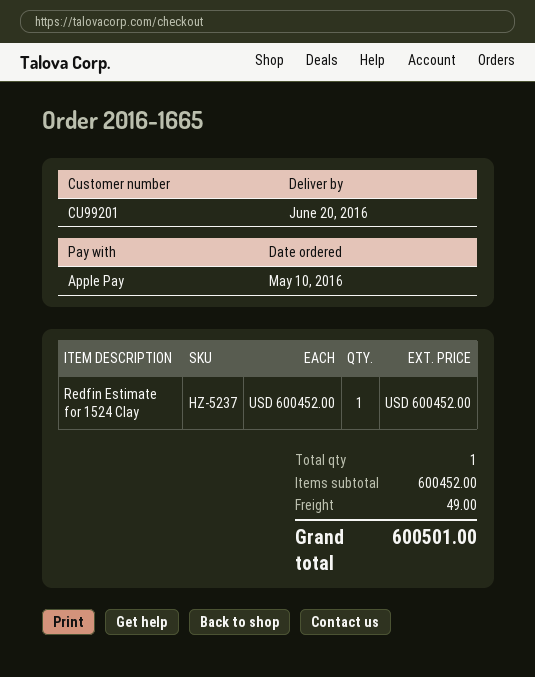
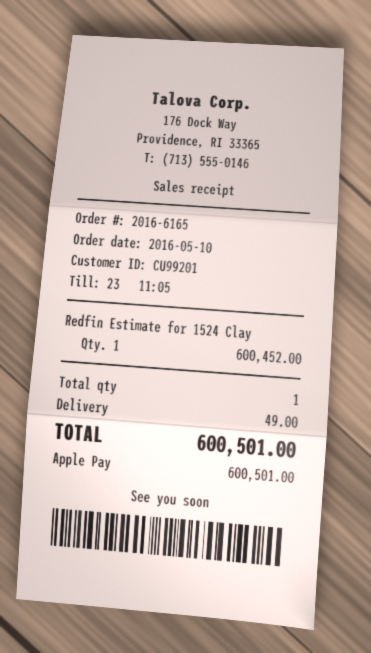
order number: 2016-1665 -> 2016-6165

